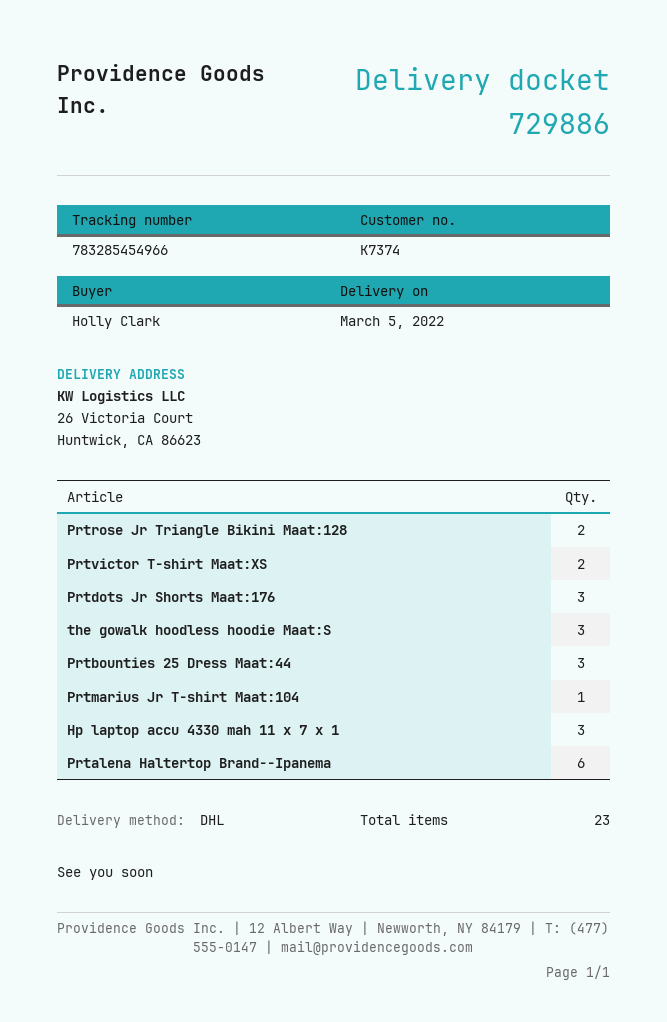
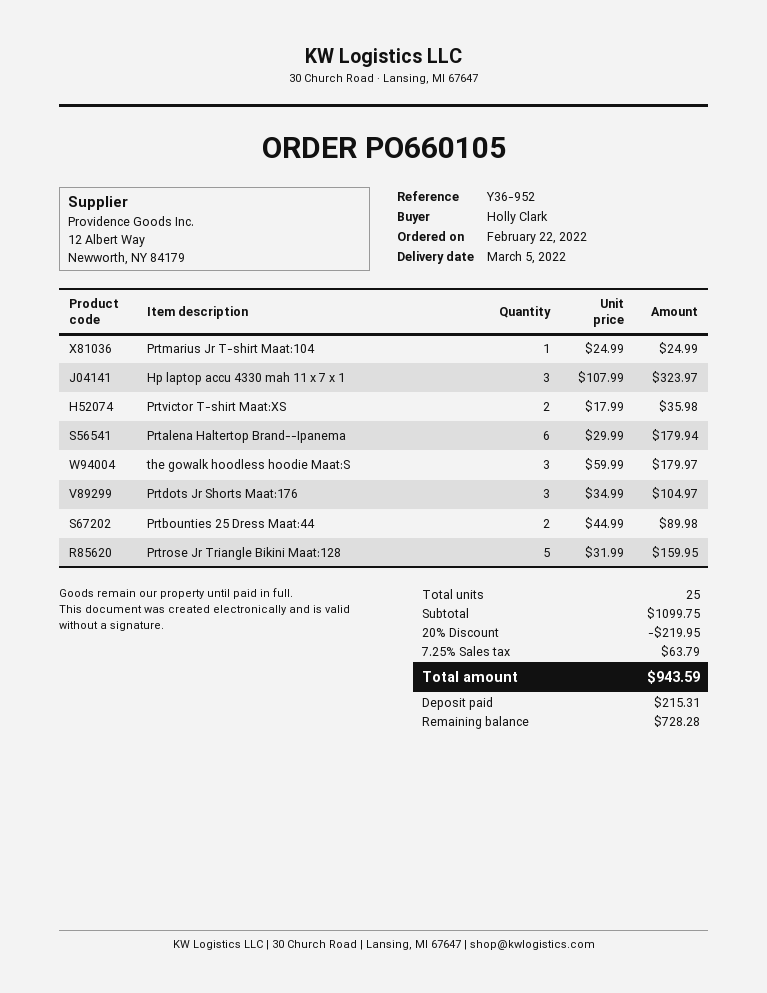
Prtrose Jr Triangle Bikini Maat:128: 2 -> 5
Prtbounties 25 Dress Maat:44: 3 -> 2
total quantity: 23 -> 25

